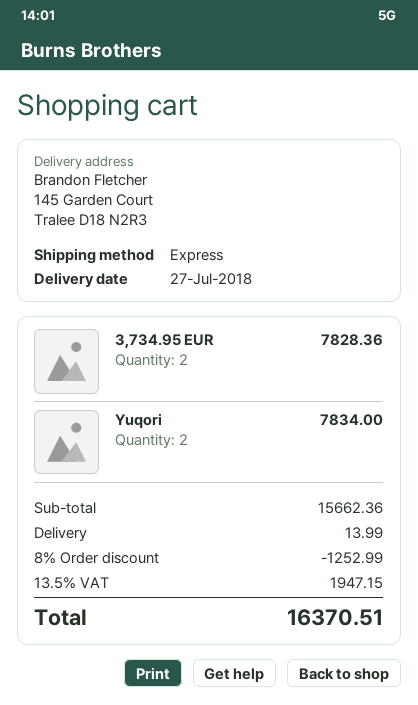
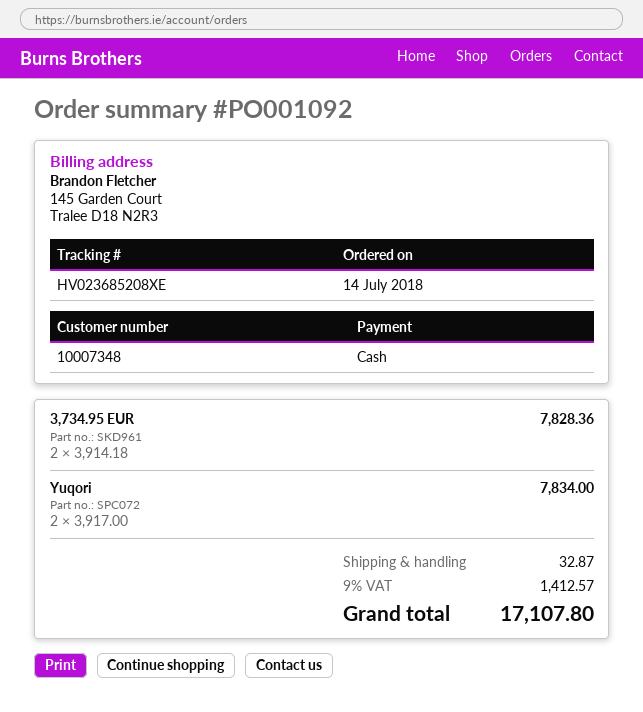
discount: 8% = 1252.99 -> none
shipping: 13.99 -> 32.87
tax: 13.5% = 1947.15 -> 9% = 1412.57
total: 16370.51 -> 17107.80

